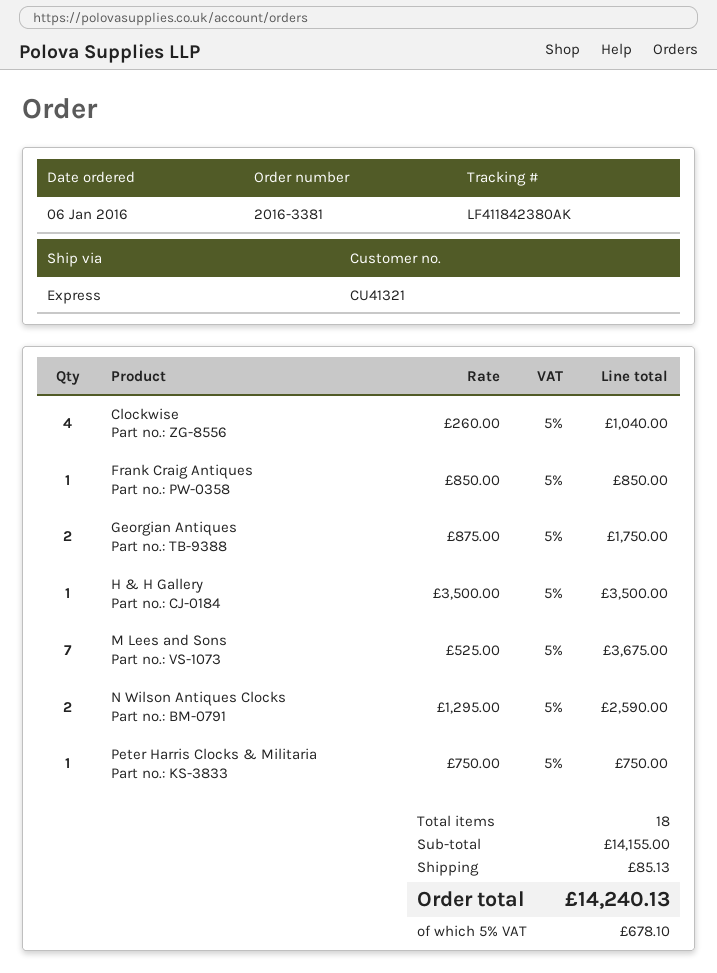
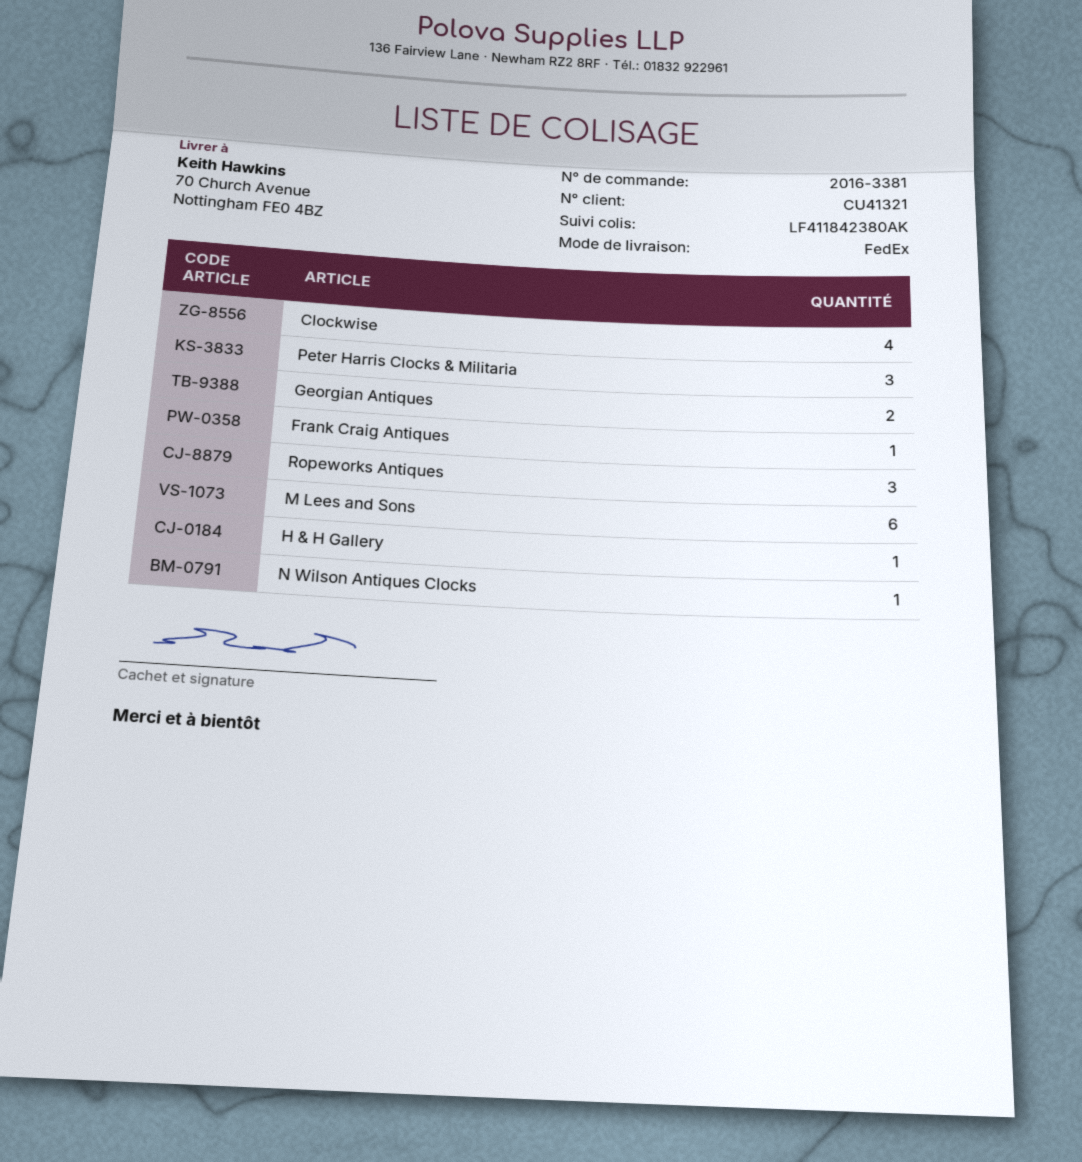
shipping method: express -> FedEx
M Lees and Sons: 7 -> 6
N Wilson Antiques Clocks: 2 -> 1
Peter Harris Clocks & Militaria: 1 -> 3
Ropeworks Antiques: none -> 3

